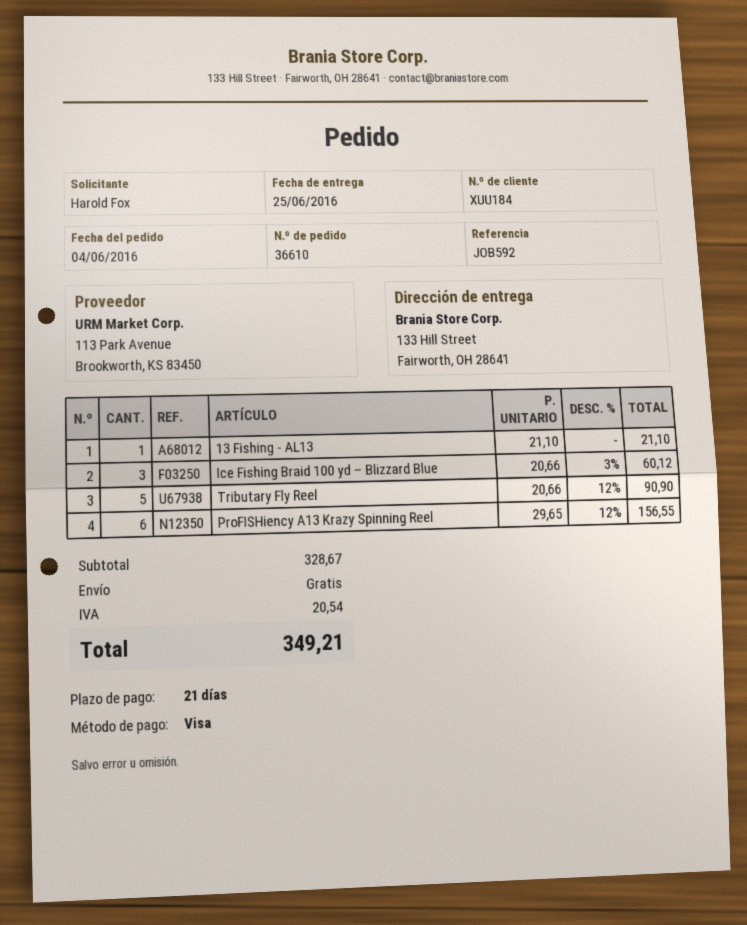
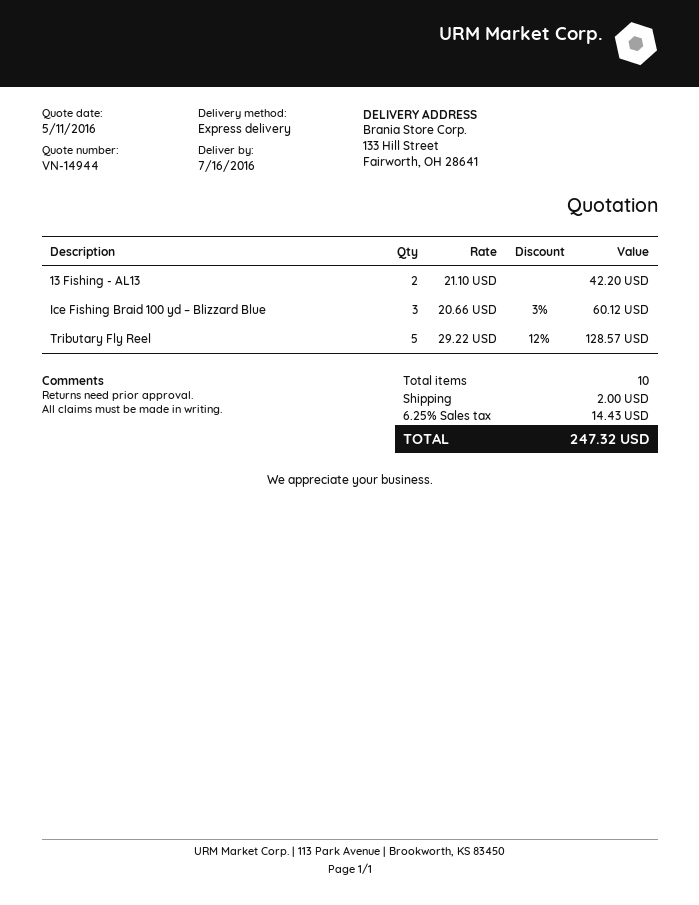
delivery date: 2016-06-25 -> 2016-07-16
13 Fishing - AL13: 1 x 21.10 = 21.10 -> 2 x 21.10 = 42.20
Tributary Fly Reel: 5 x 20.66 - 12% = 90.90 -> 5 x 29.22 - 12% = 128.57
ProFISHiency A13 Krazy Spinning Reel: 6 x 29.65 - 12% = 156.55 -> none
shipping: 0.00 -> 2.00
tax: 20.54 -> 14.43
total: 349.21 -> 247.32

